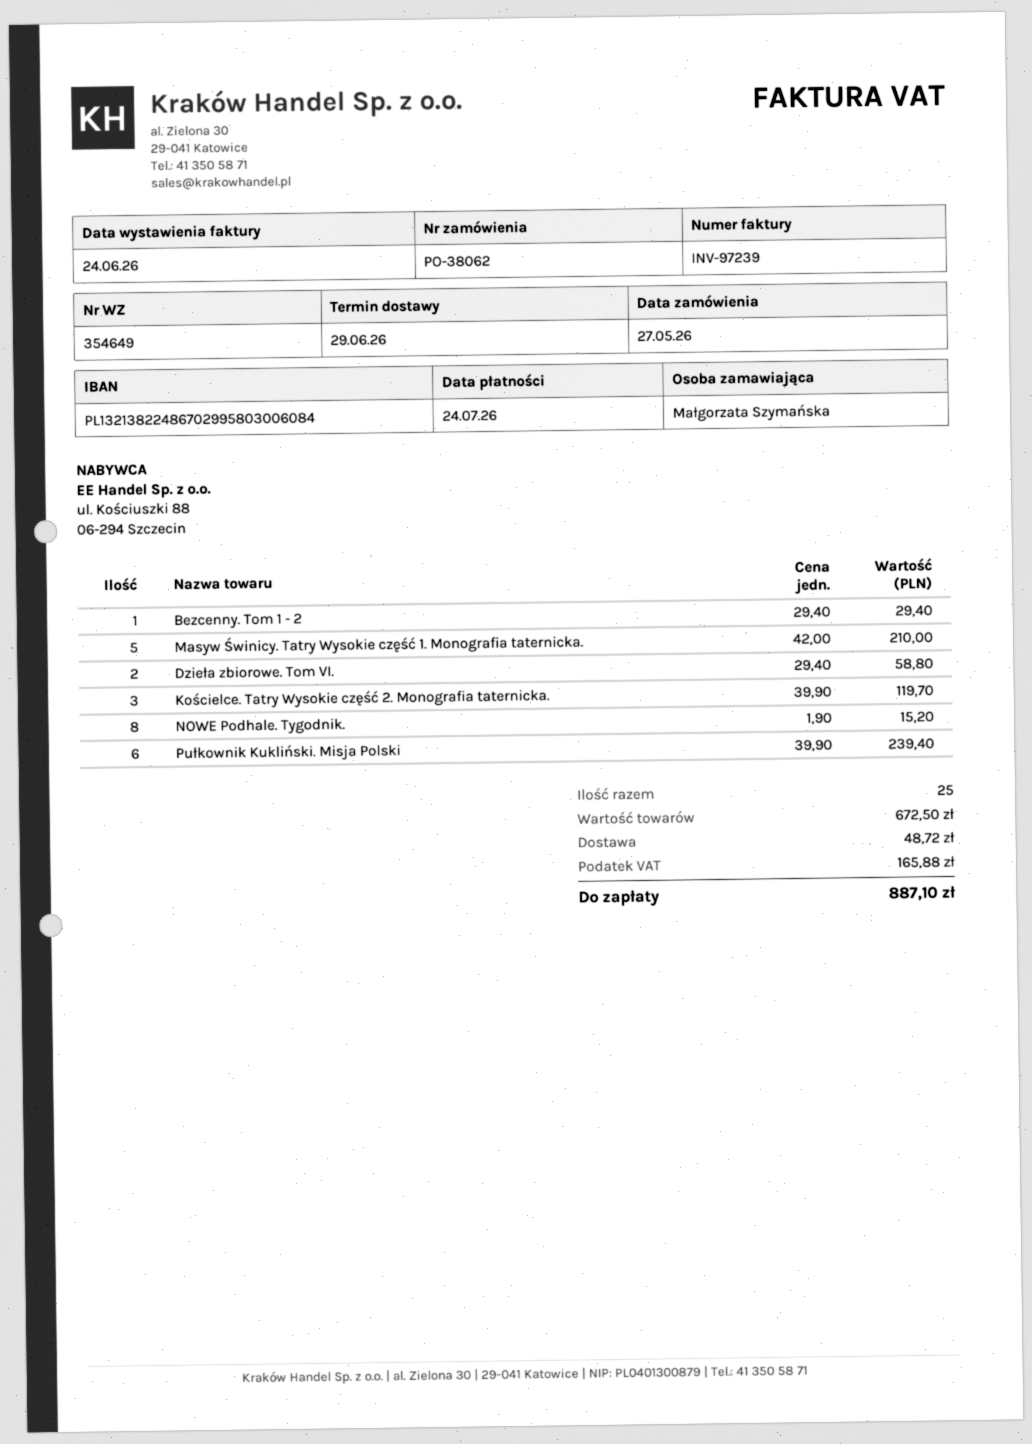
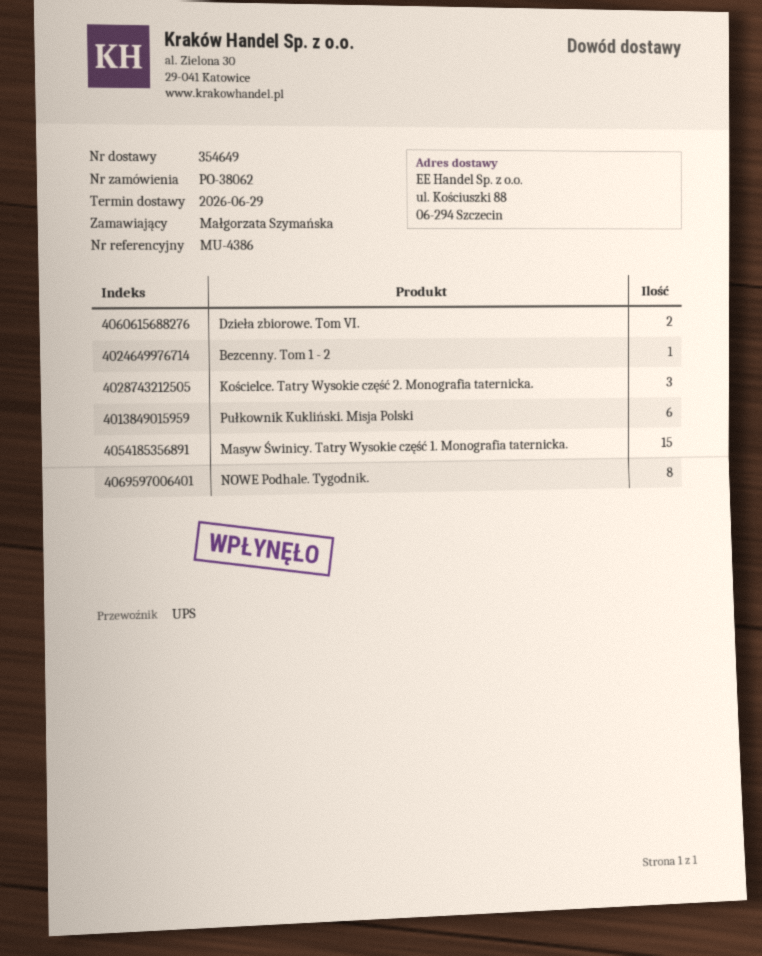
Masyw Świnicy. Tatry Wysokie część 1. Monografia taternicka.: 5 -> 15

